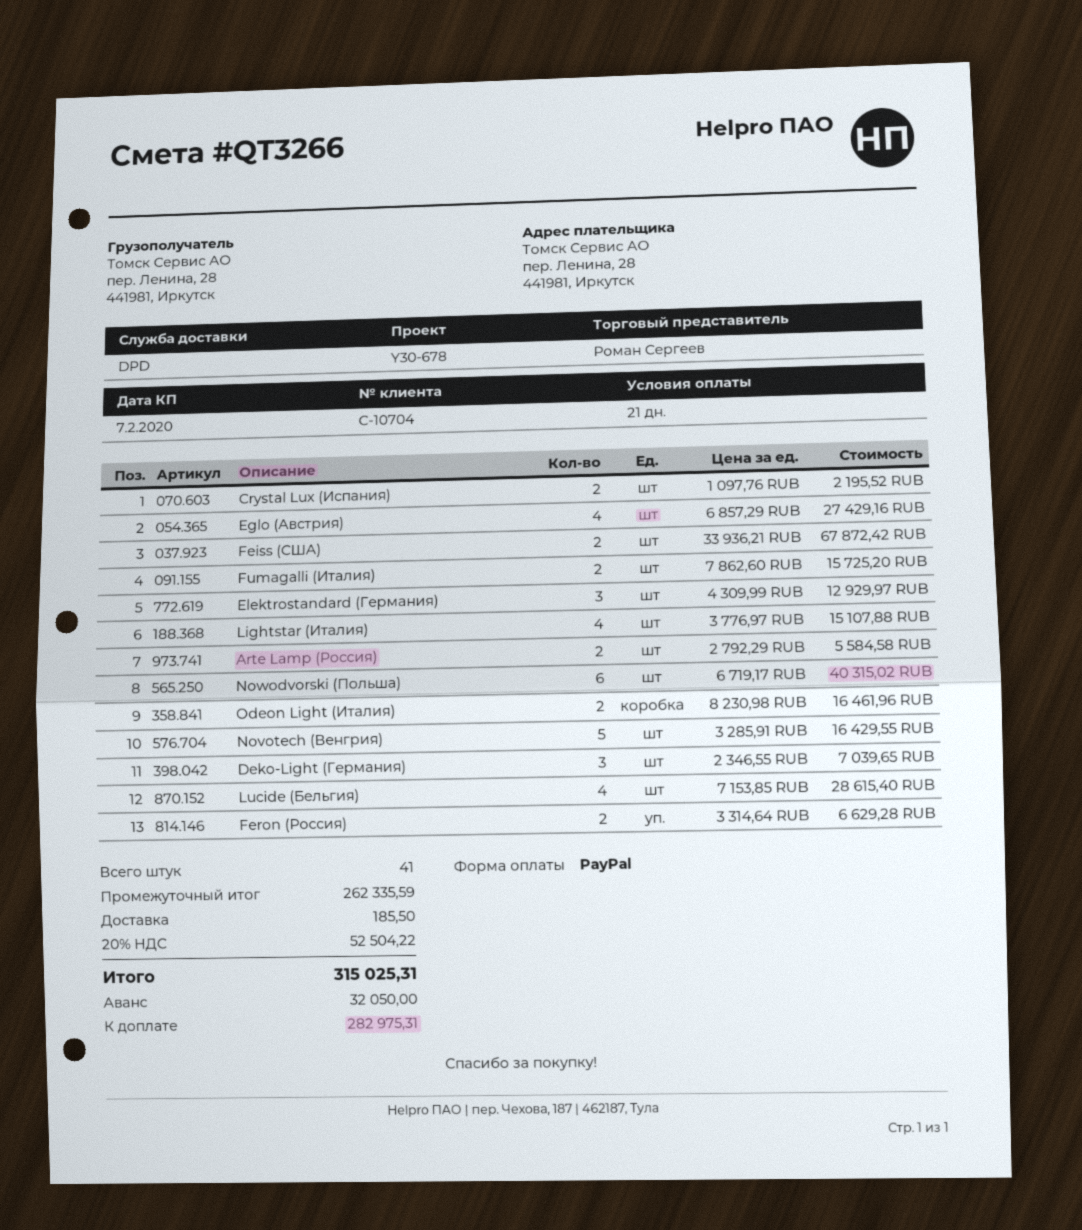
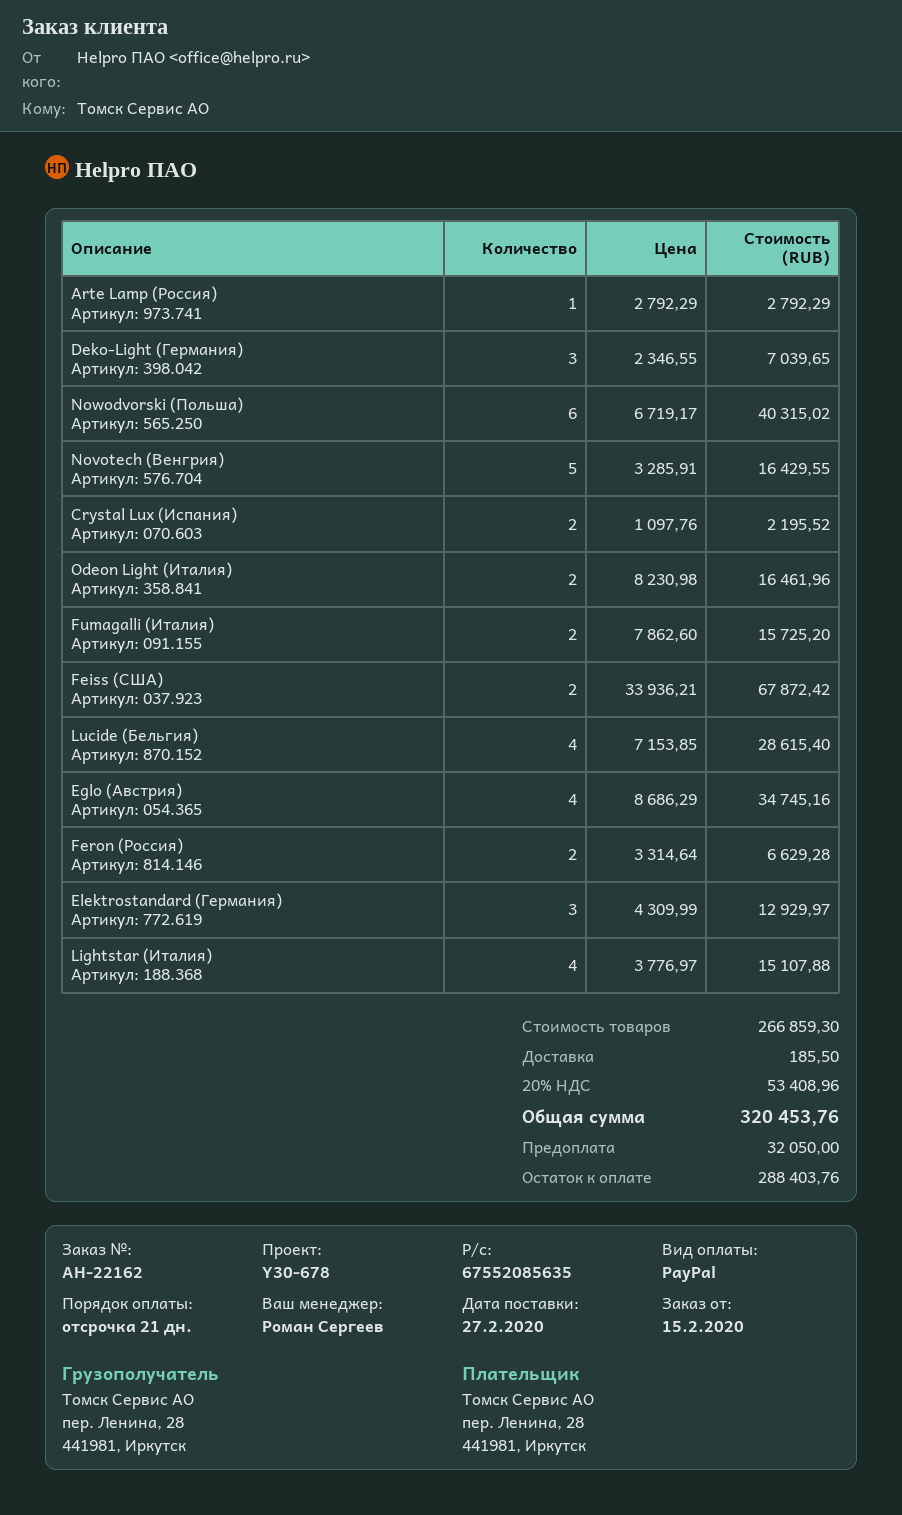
Eglo (Австрия): 4 x 6857.29 = 27429.16 -> 4 x 8686.29 = 34745.16
Arte Lamp (Россия): 2 x 2792.29 = 5584.58 -> 1 x 2792.29 = 2792.29
subtotal: 262335.59 -> 266859.30
tax: 20% = 52504.22 -> 20% = 53408.96
total: 315025.31 -> 320453.76
balance: 282975.31 -> 288403.76

